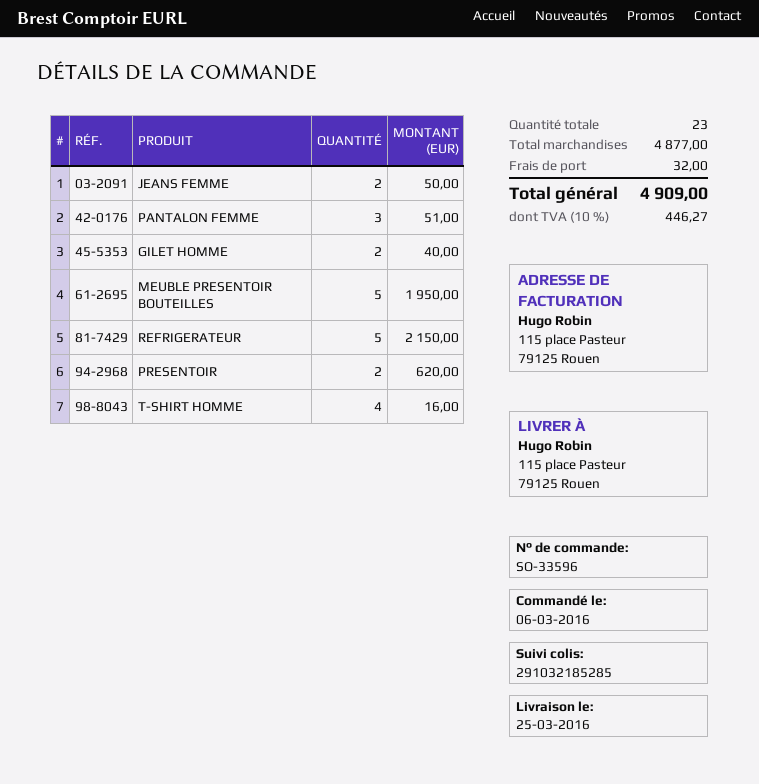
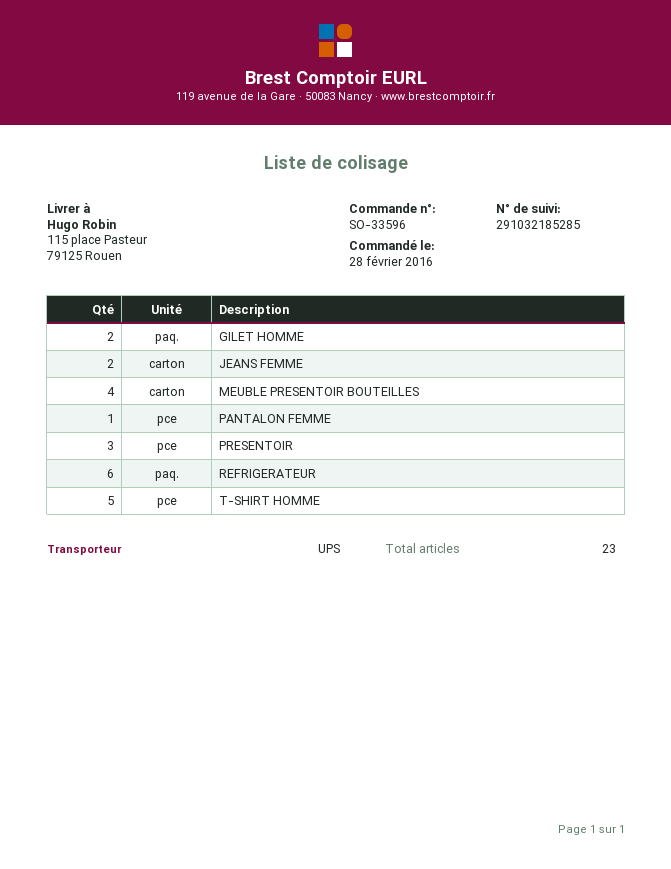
order date: 2016-03-06 -> 2016-02-28
PANTALON FEMME: 3 -> 1
MEUBLE PRESENTOIR BOUTEILLES: 5 -> 4
REFRIGERATEUR: 5 -> 6
PRESENTOIR: 2 -> 3
T-SHIRT HOMME: 4 -> 5

